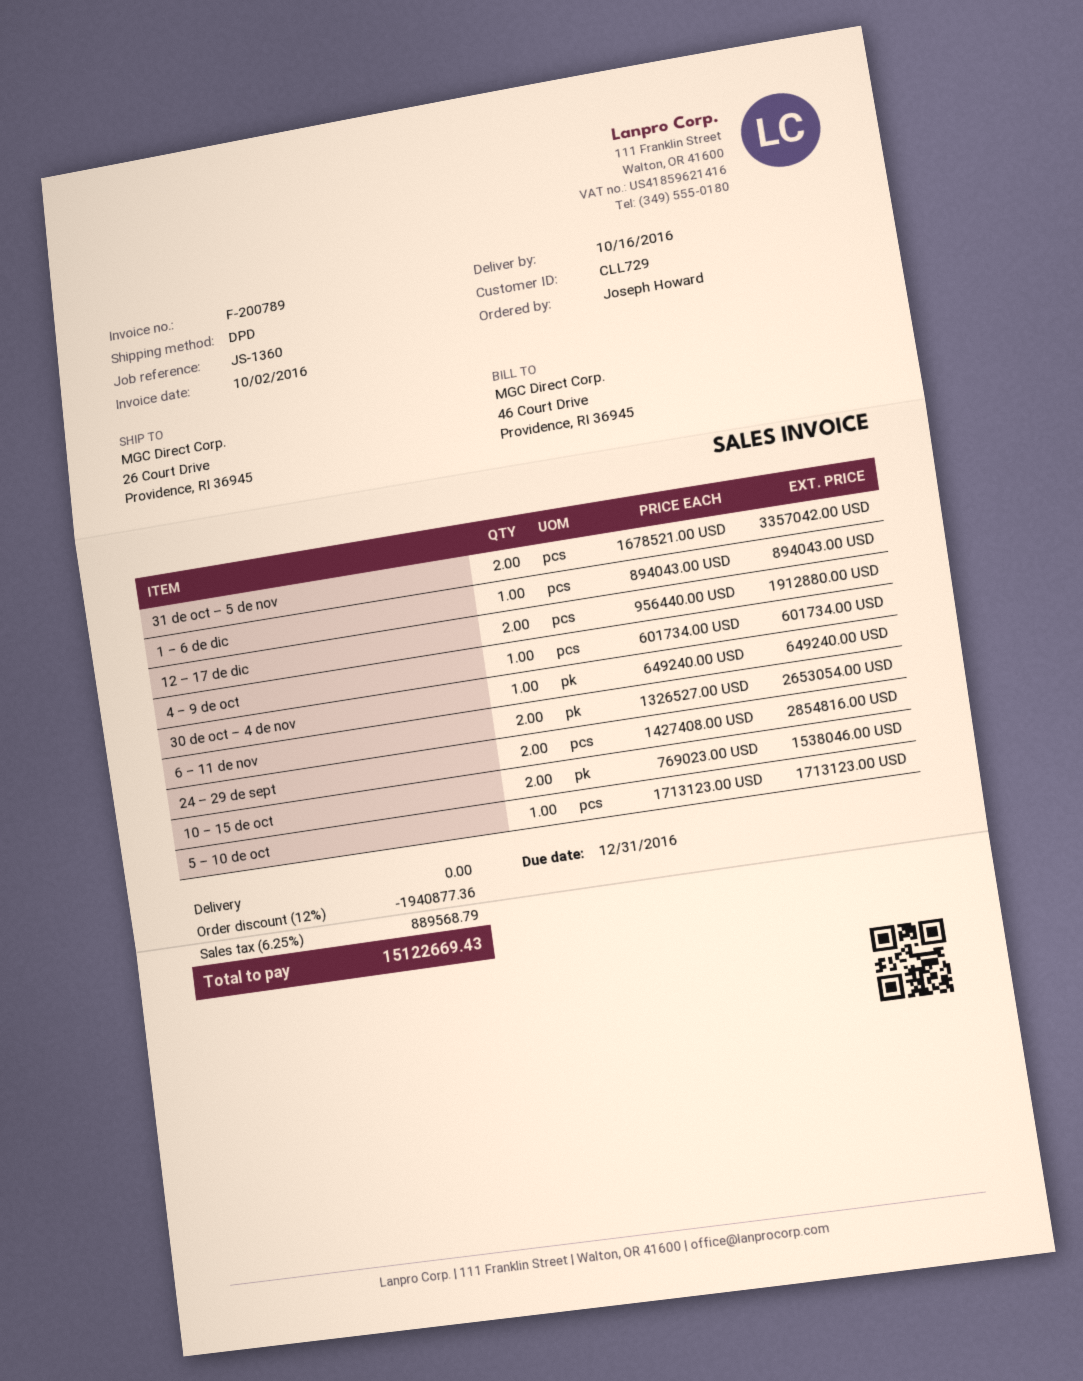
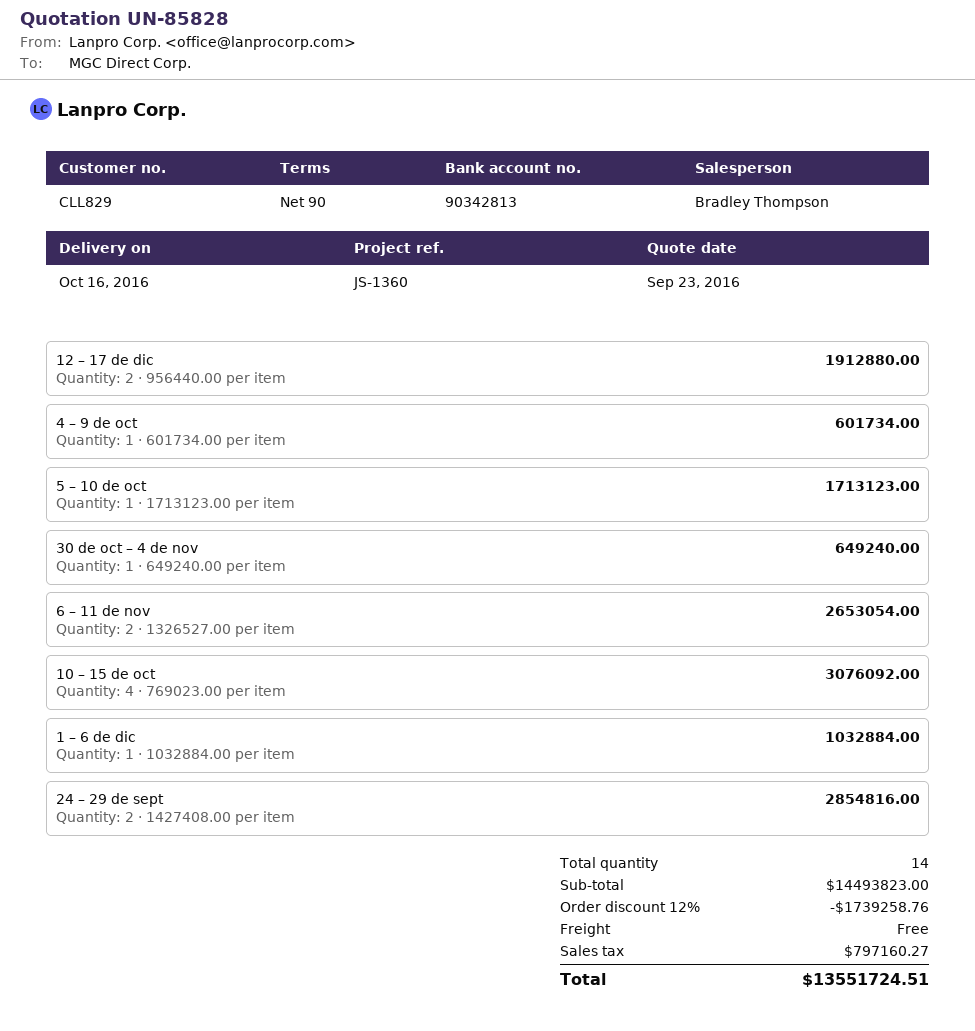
customer number: CLL729 -> CLL829
31 de oct – 5 de nov: 2 x 1678521.00 = 3357042.00 -> none
1 – 6 de dic: 1 x 894043.00 = 894043.00 -> 1 x 1032884.00 = 1032884.00
10 – 15 de oct: 2 x 769023.00 = 1538046.00 -> 4 x 769023.00 = 3076092.00
discount: 12% = 1940877.36 -> 12% = 1739258.76
tax: 889568.79 -> 797160.27
total: 15122669.43 -> 13551724.51

